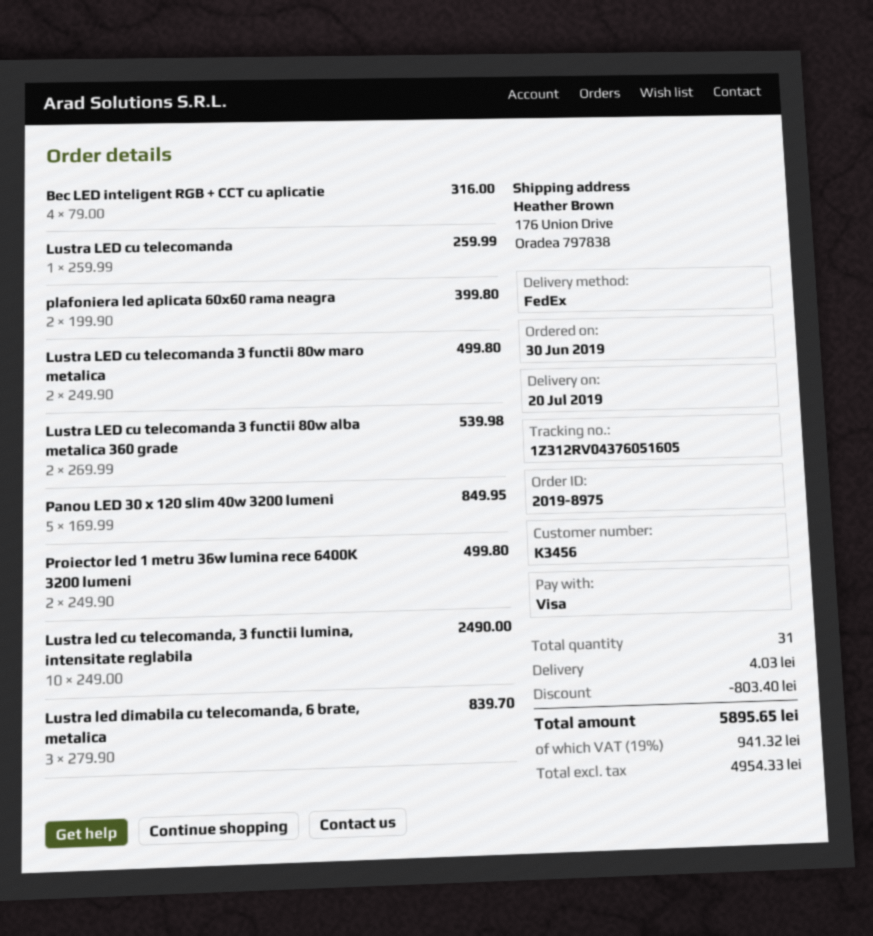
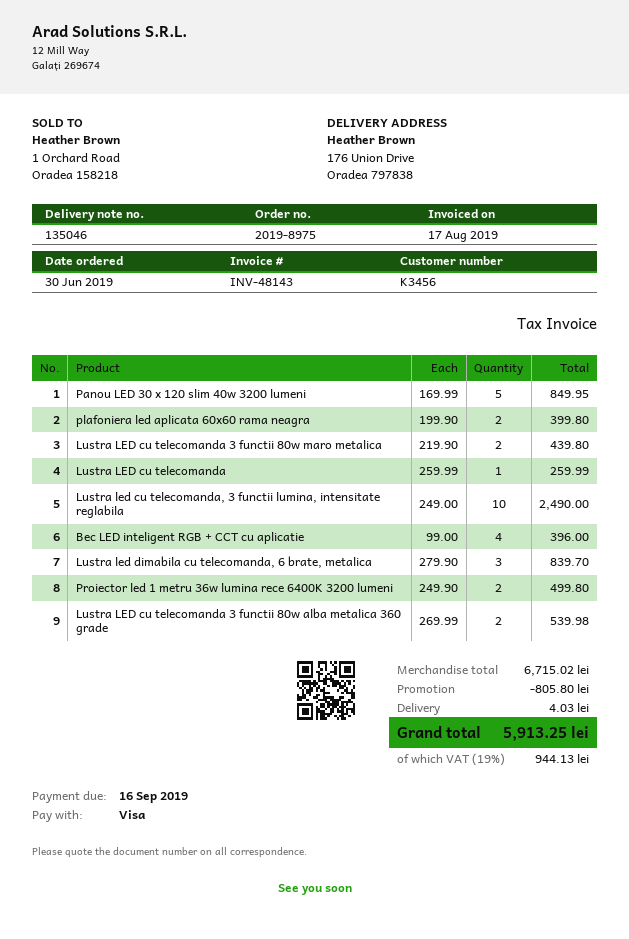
Bec LED inteligent RGB + CCT cu aplicatie: 4 x 79.00 = 316.00 -> 4 x 99.00 = 396.00
Lustra LED cu telecomanda 3 functii 80w maro metalica: 2 x 249.90 = 499.80 -> 2 x 219.90 = 439.80
discount: 803.40 -> 805.80
tax: 19% = 941.32 -> 19% = 944.13
total: 5895.65 -> 5913.25

